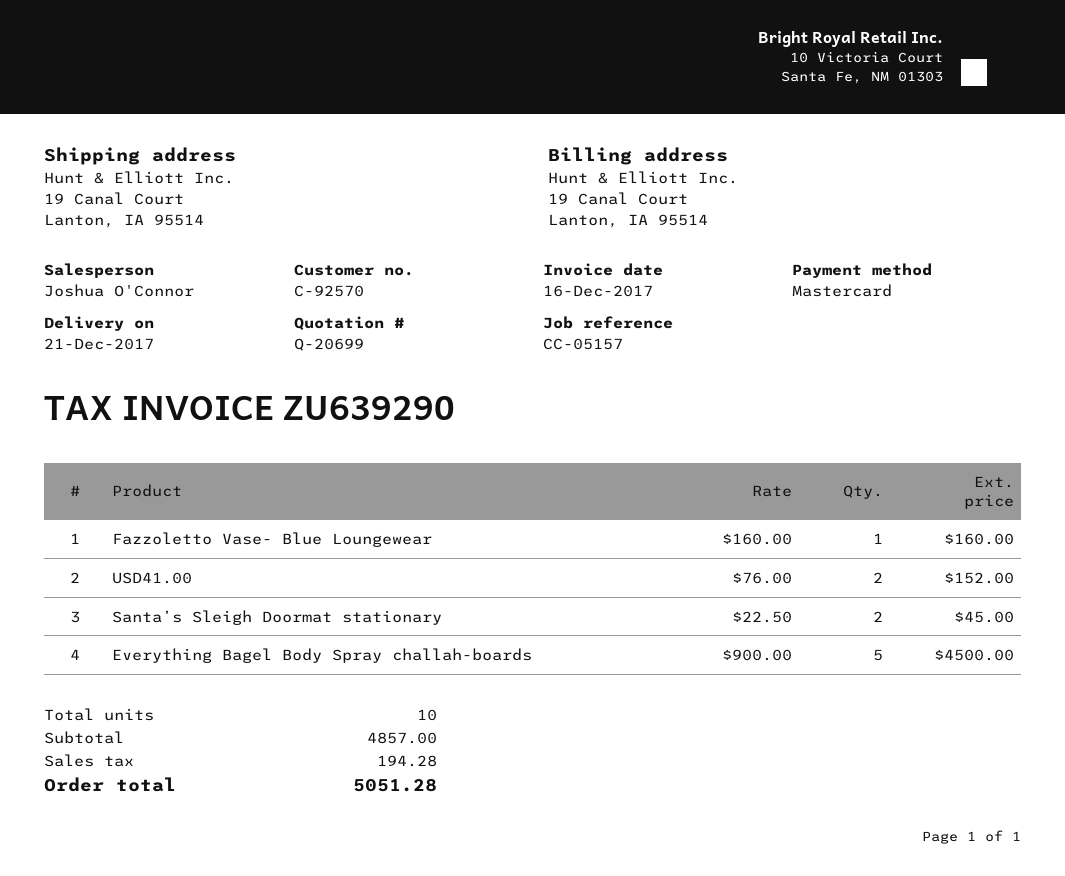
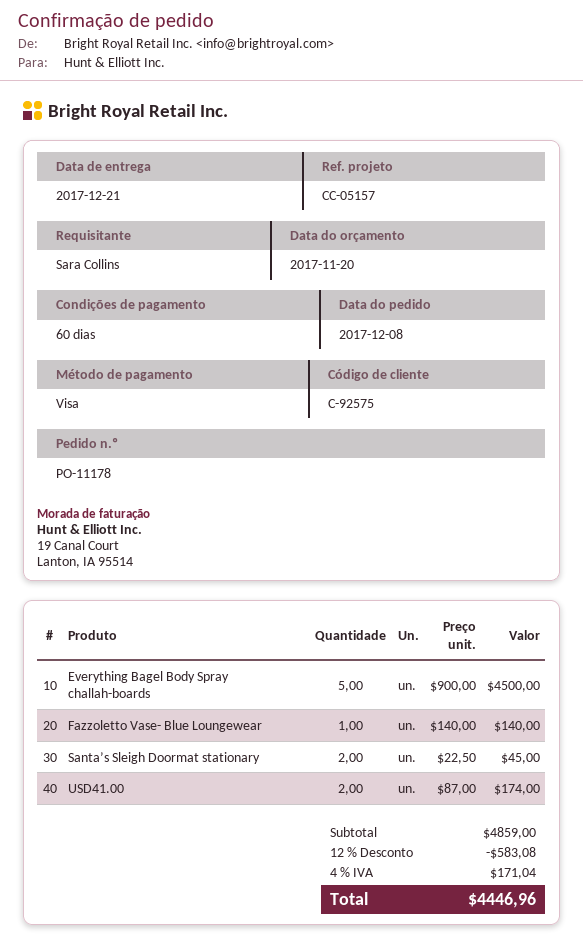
customer number: C-92570 -> C-92575
payment method: Mastercard -> Visa
Fazzoletto Vase- Blue Loungewear: 1 x 160.00 = 160.00 -> 1 x 140.00 = 140.00
USD41.00: 2 x 76.00 = 152.00 -> 2 x 87.00 = 174.00
subtotal: 4857.00 -> 4859.00
discount: none -> 12% = 583.08
tax: 194.28 -> 171.04
total: 5051.28 -> 4446.96

